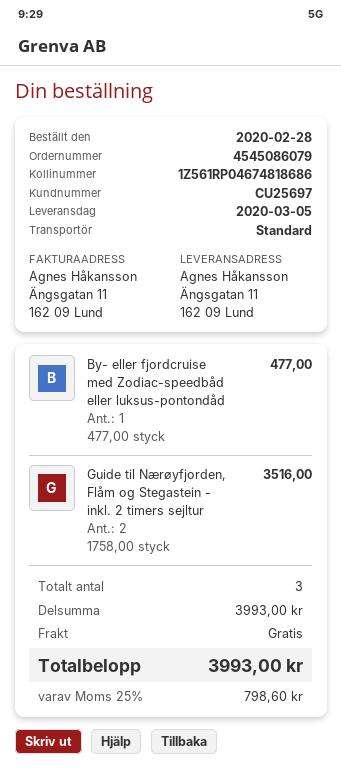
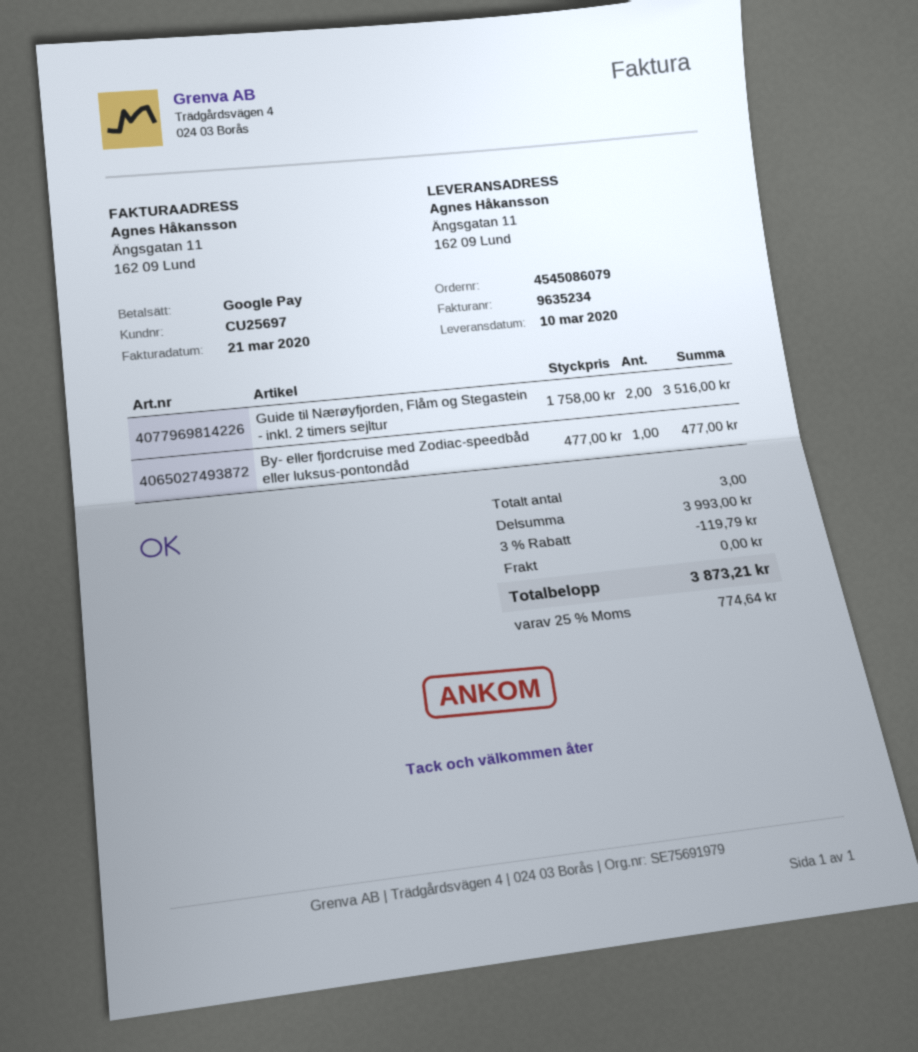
delivery date: 2020-03-05 -> 2020-03-10
discount: none -> 3% = 119.79
tax: 25% = 798.60 -> 25% = 774.64
total: 3993.00 -> 3873.21

